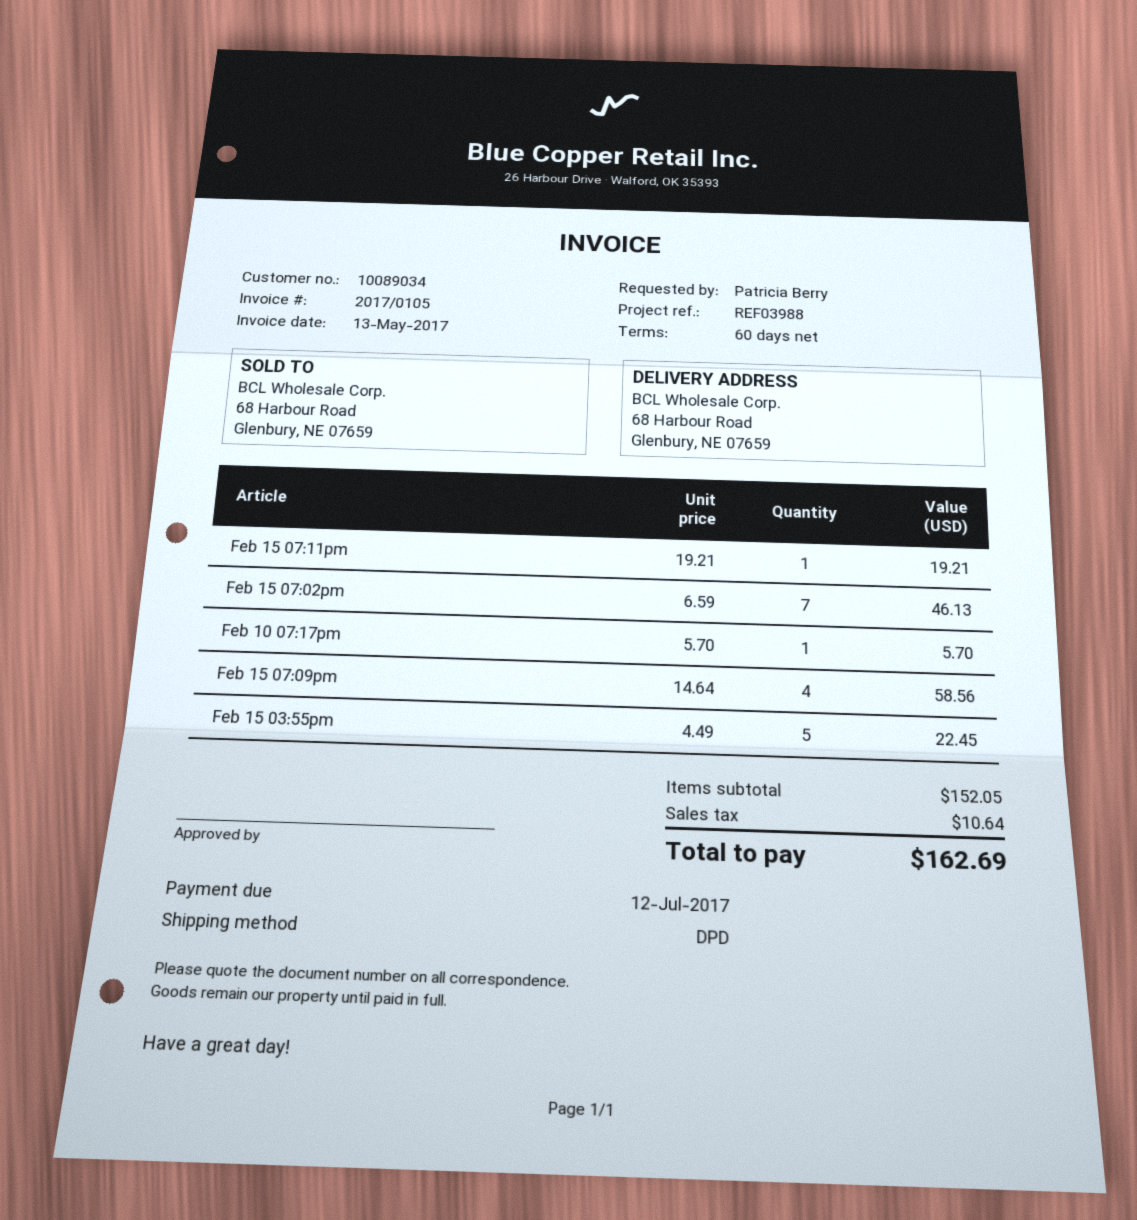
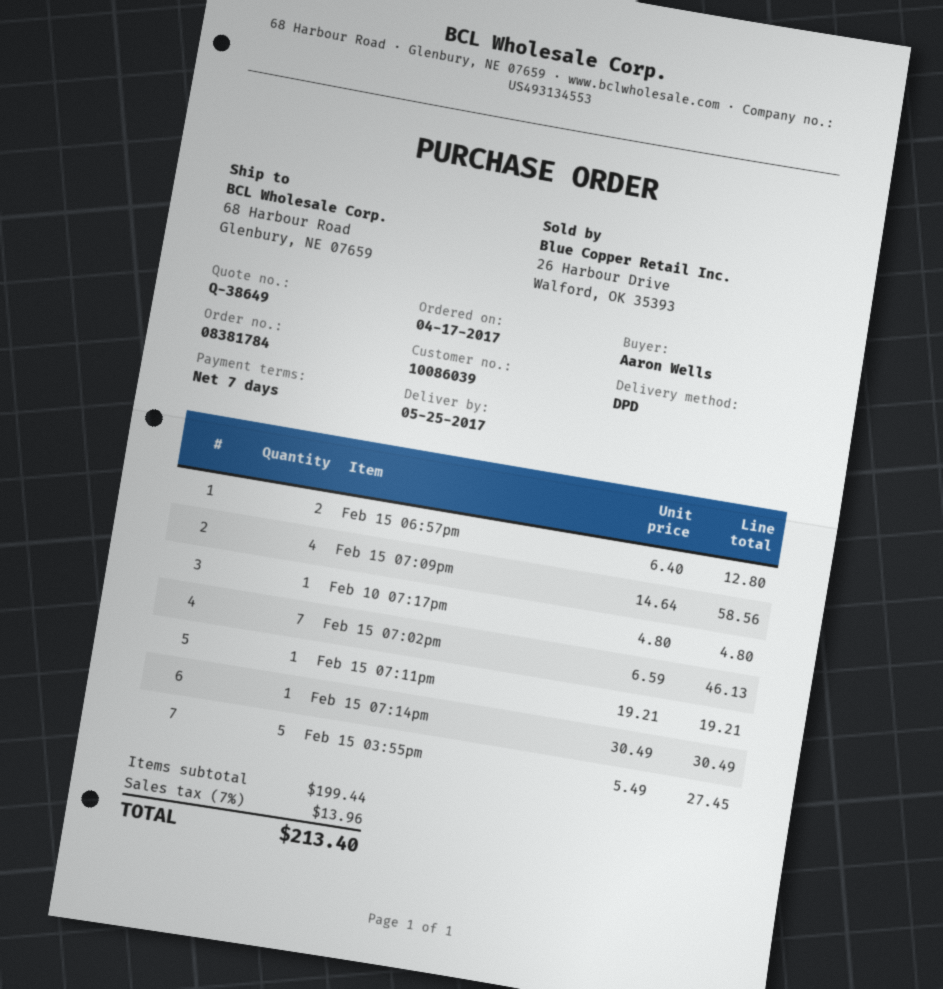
payment terms: 60 days -> 7 days
customer number: 10089034 -> 10086039
ordered by: Patricia Berry -> Aaron Wells
Feb 10 07:17pm: 1 x 5.70 = 5.70 -> 1 x 4.80 = 4.80
Feb 15 03:55pm: 5 x 4.49 = 22.45 -> 5 x 5.49 = 27.45
Feb 15 06:57pm: none -> 2 x 6.40 = 12.80
Feb 15 07:14pm: none -> 1 x 30.49 = 30.49
subtotal: 152.05 -> 199.44
tax: 10.64 -> 13.96
total: 162.69 -> 213.40

